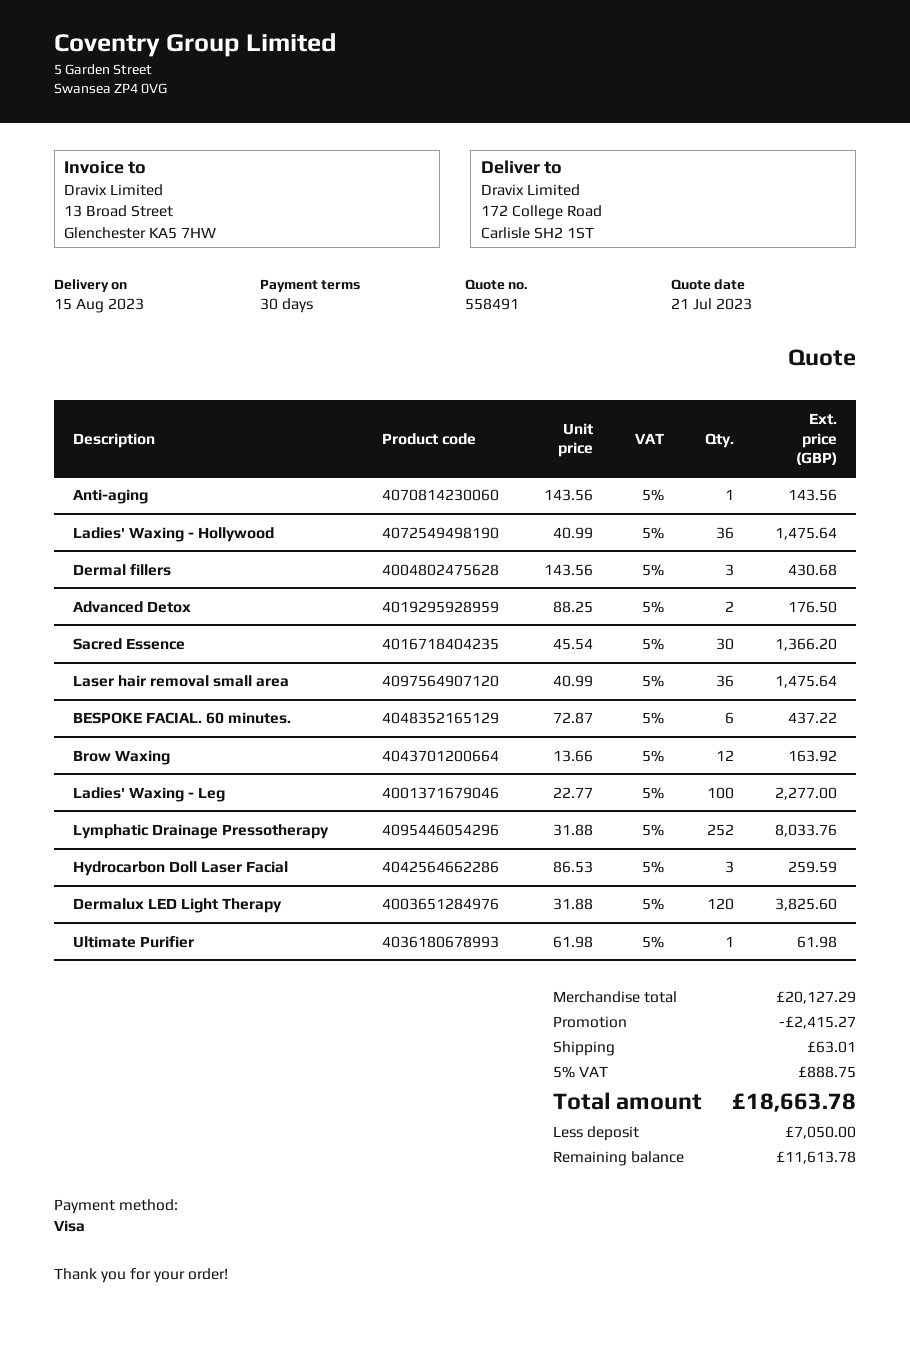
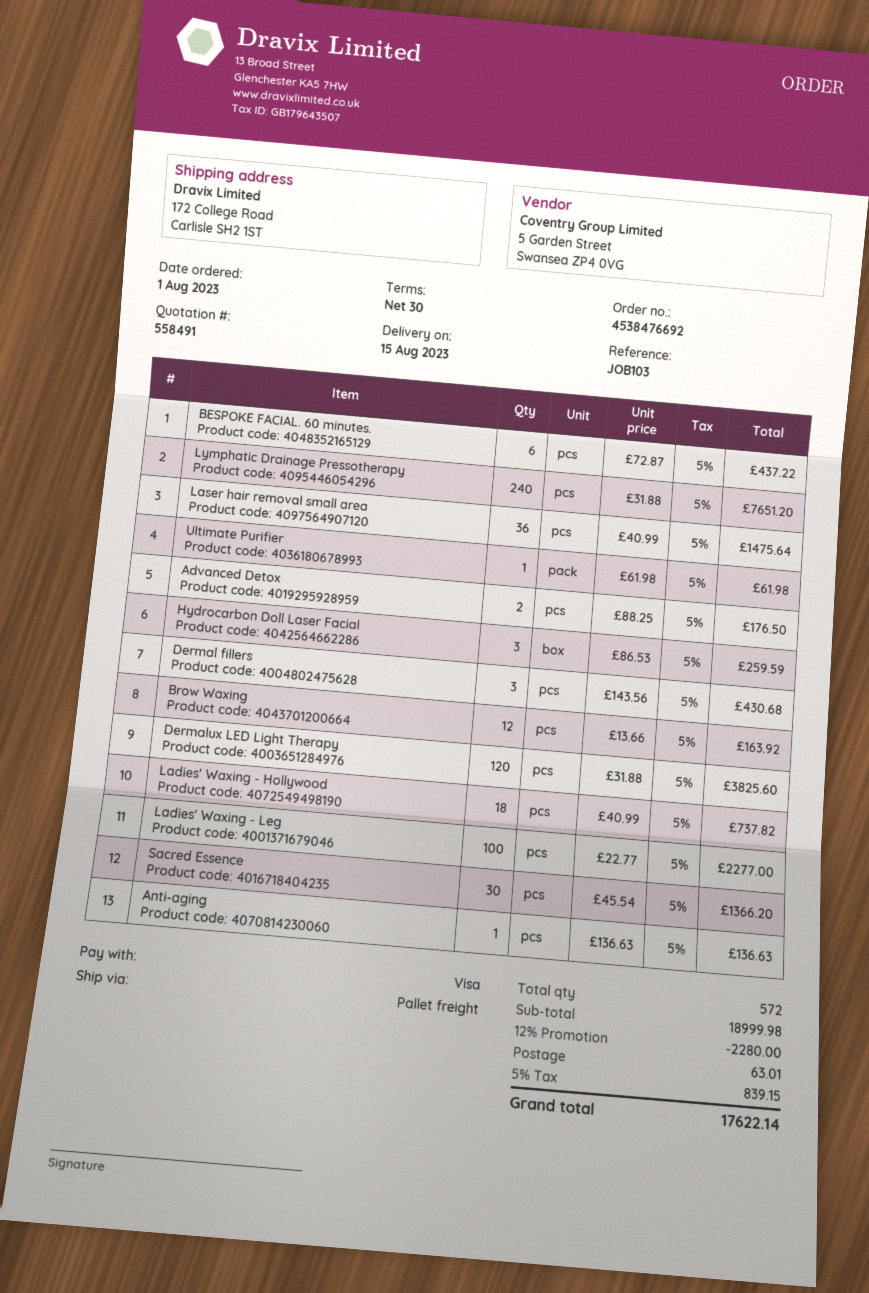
Anti-aging: 1 x 143.56 = 143.56 -> 1 x 136.63 = 136.63
Ladies' Waxing - Hollywood: 36 x 40.99 = 1475.64 -> 18 x 40.99 = 737.82
Lymphatic Drainage Pressotherapy: 252 x 31.88 = 8033.76 -> 240 x 31.88 = 7651.20
subtotal: 20127.29 -> 18999.98
discount: 2415.27 -> 2280.00
tax: 5% = 888.75 -> 5% = 839.15
total: 18663.78 -> 17622.14

